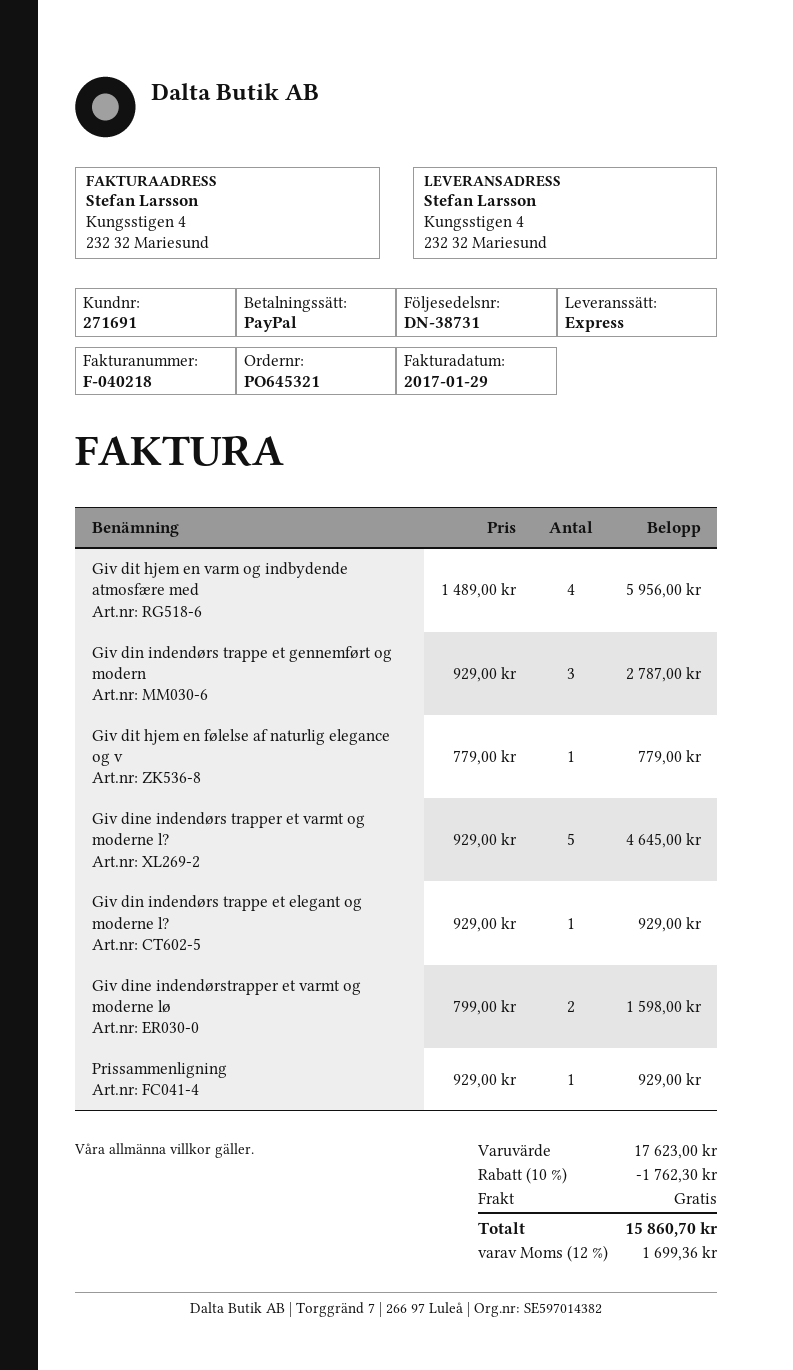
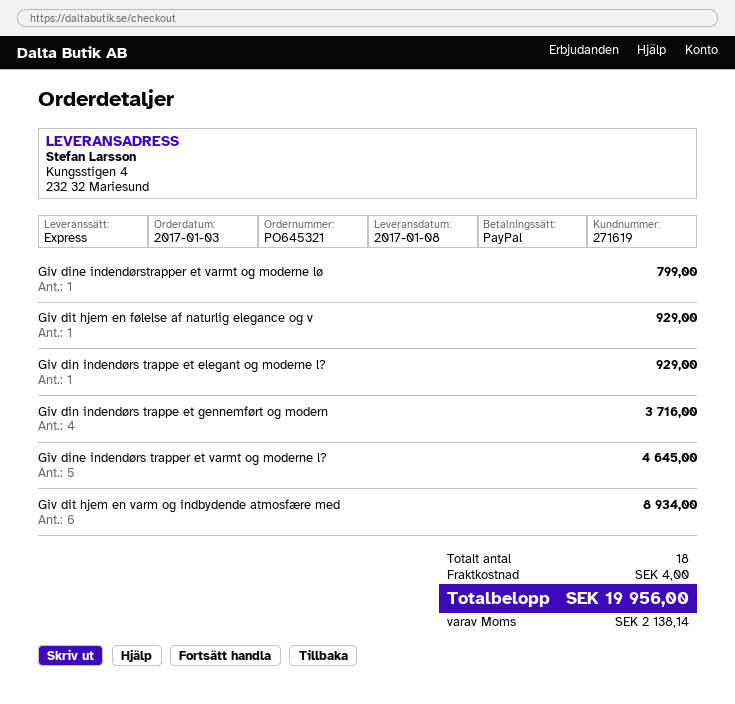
customer number: 271691 -> 271619
Giv dit hjem en varm og indbydende atmosfære med: 4 for 5956.00 -> 6 for 8934.00
Giv din indendørs trappe et gennemført og modern: 3 for 2787.00 -> 4 for 3716.00
Giv dit hjem en følelse af naturlig elegance og v: 1 for 779.00 -> 1 for 929.00
Giv dine indendørstrapper et varmt og moderne lø: 2 for 1598.00 -> 1 for 799.00
Prissammenligning: 1 for 929.00 -> none
discount: 10% = 1762.30 -> none
shipping: 0.00 -> 4.00
tax: 1699.36 -> 2138.14
total: 15860.70 -> 19956.00

